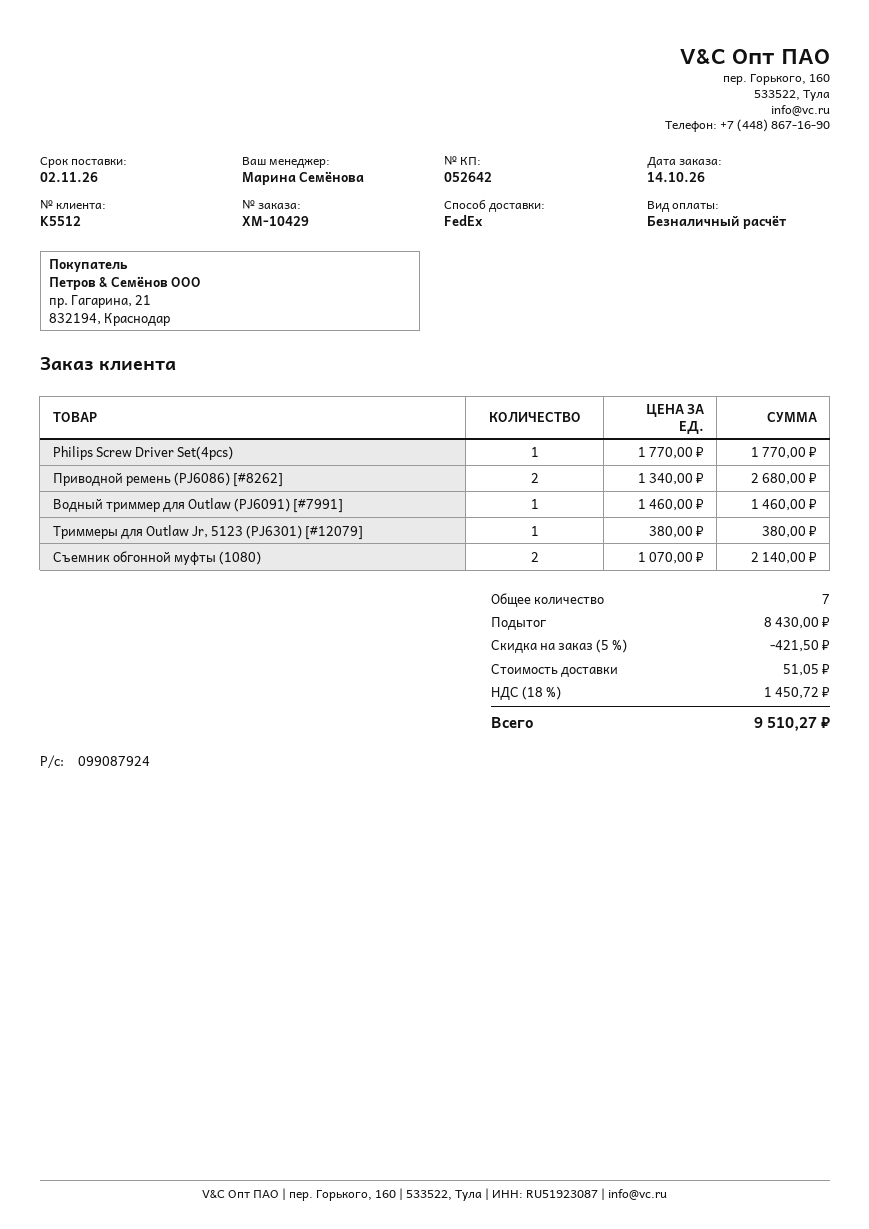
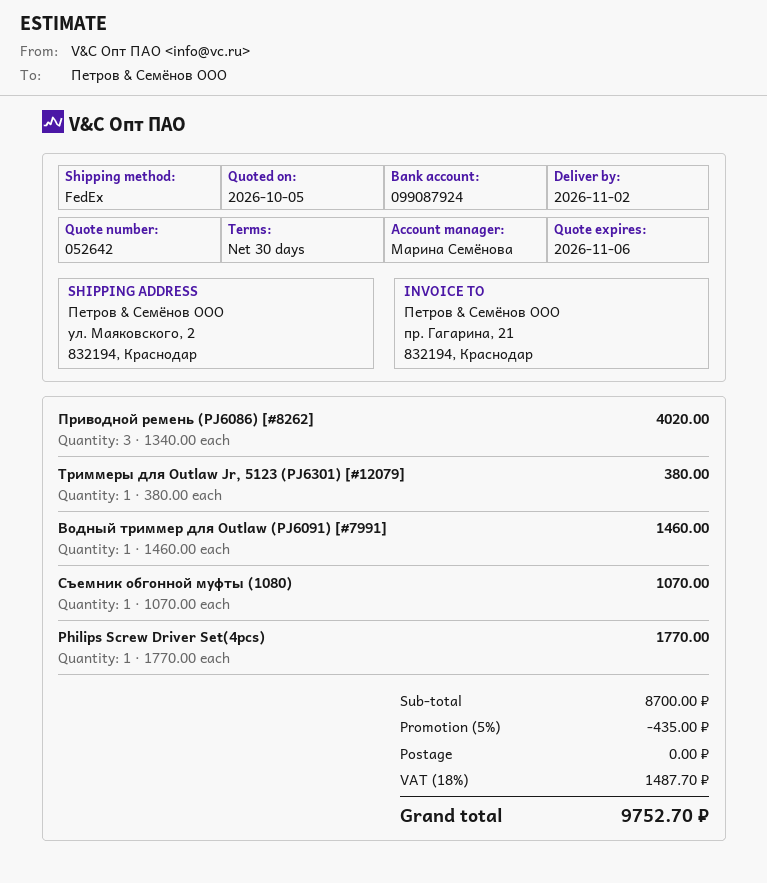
Приводной ремень (PJ6086) [#8262]: 2 x 1340.00 = 2680.00 -> 3 x 1340.00 = 4020.00
Съемник обгонной муфты (1080): 2 x 1070.00 = 2140.00 -> 1 x 1070.00 = 1070.00
subtotal: 8430.00 -> 8700.00
discount: 5% = 421.50 -> 5% = 435.00
shipping: 51.05 -> 0.00
tax: 18% = 1450.72 -> 18% = 1487.70
total: 9510.27 -> 9752.70

